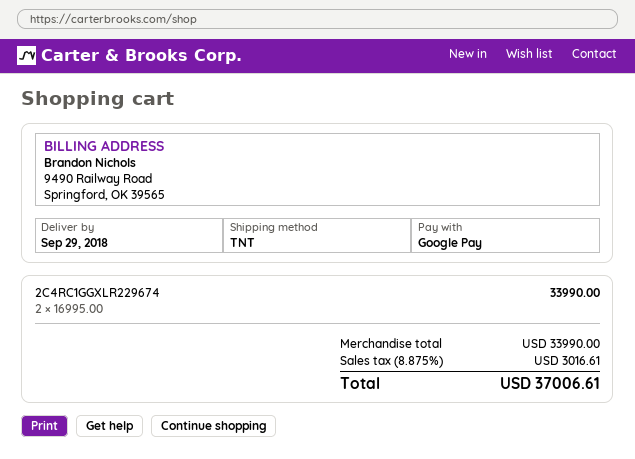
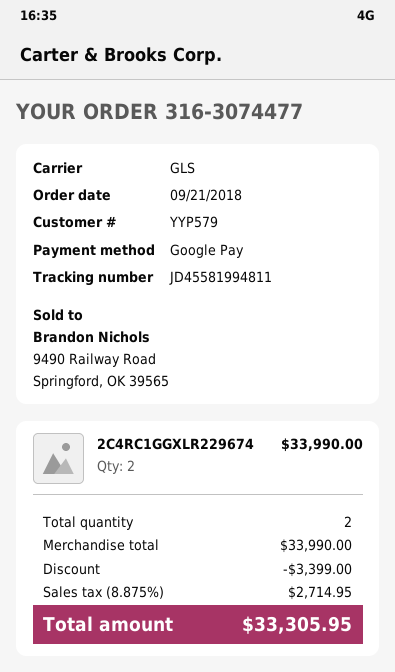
shipping method: TNT -> GLS
discount: none -> 3399.00
tax: 8.875% = 3016.61 -> 8.875% = 2714.95
total: 37006.61 -> 33305.95

